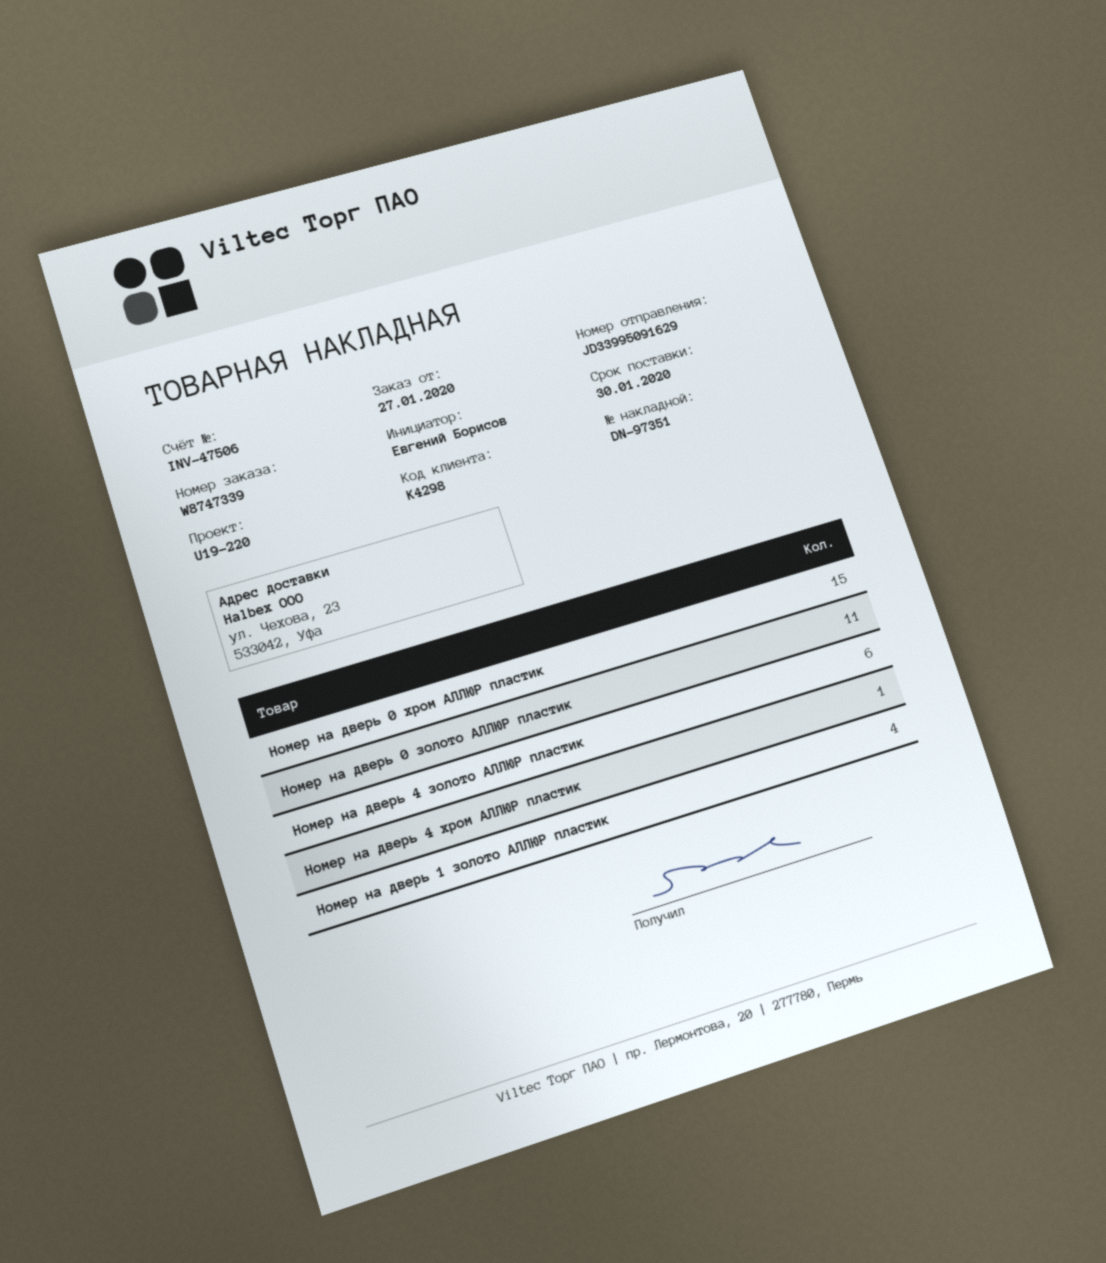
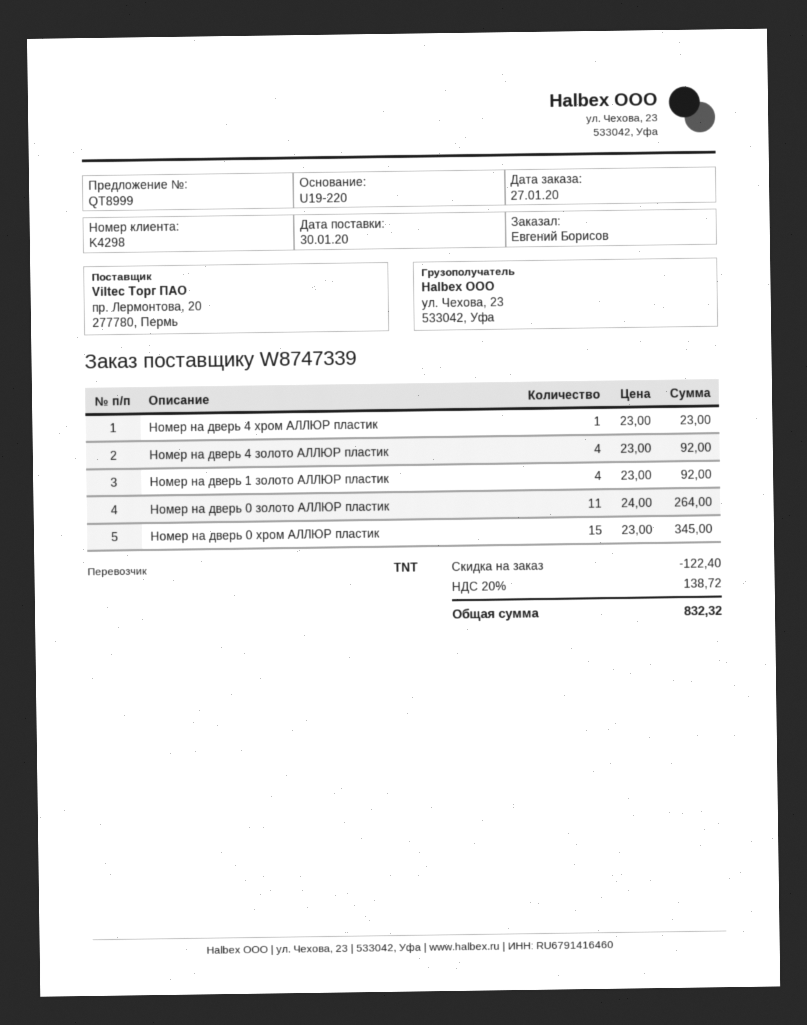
Номер на дверь 4 золото АЛЛЮР пластик: 6 -> 4

